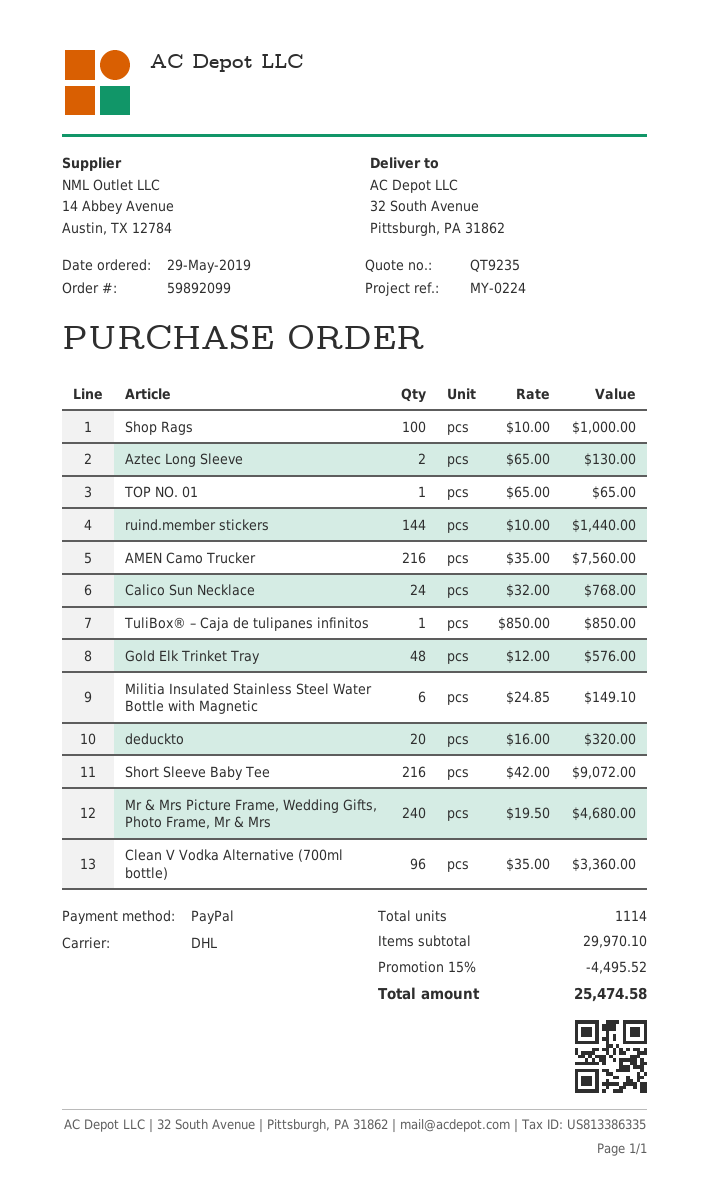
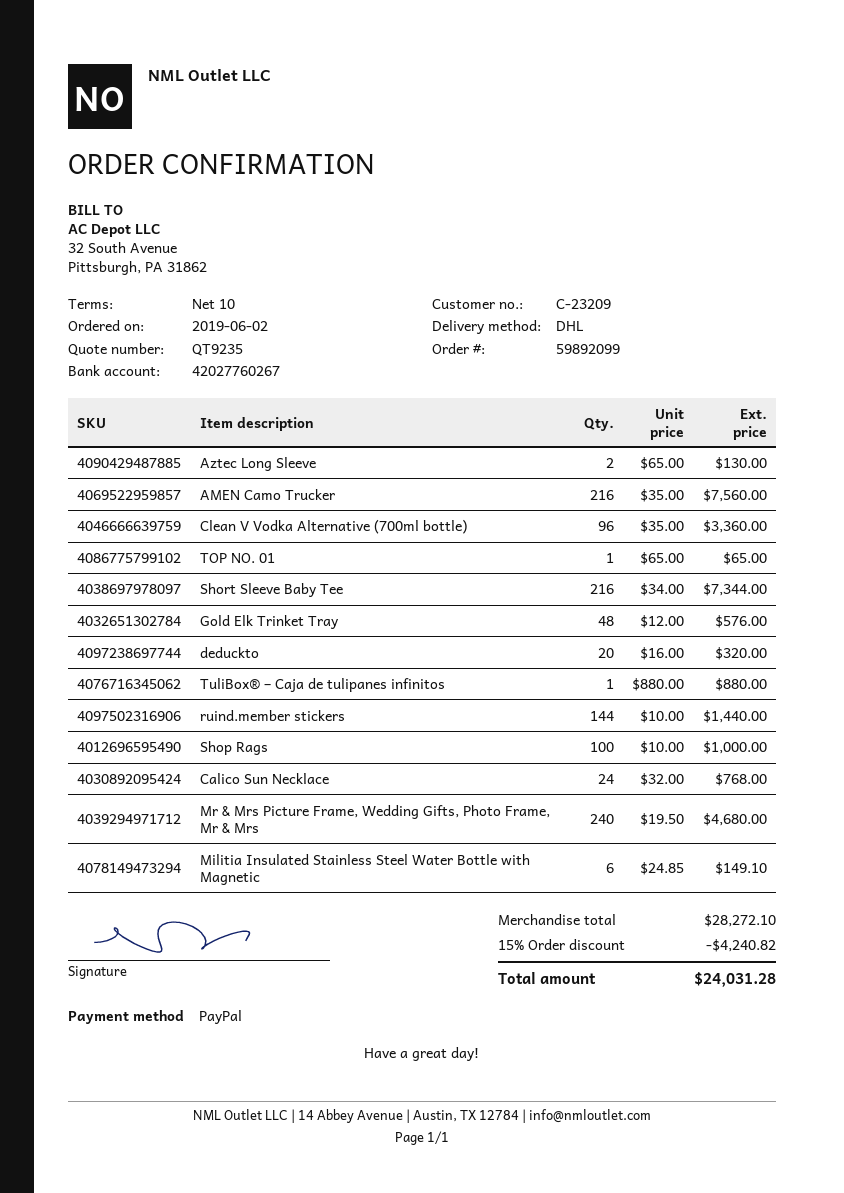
order date: 2019-05-29 -> 2019-06-02
TuliBox® – Caja de tulipanes infinitos: 1 x 850.00 = 850.00 -> 1 x 880.00 = 880.00
Short Sleeve Baby Tee: 216 x 42.00 = 9072.00 -> 216 x 34.00 = 7344.00
subtotal: 29970.10 -> 28272.10
discount: 15% = 4495.52 -> 15% = 4240.82
total: 25474.58 -> 24031.28

